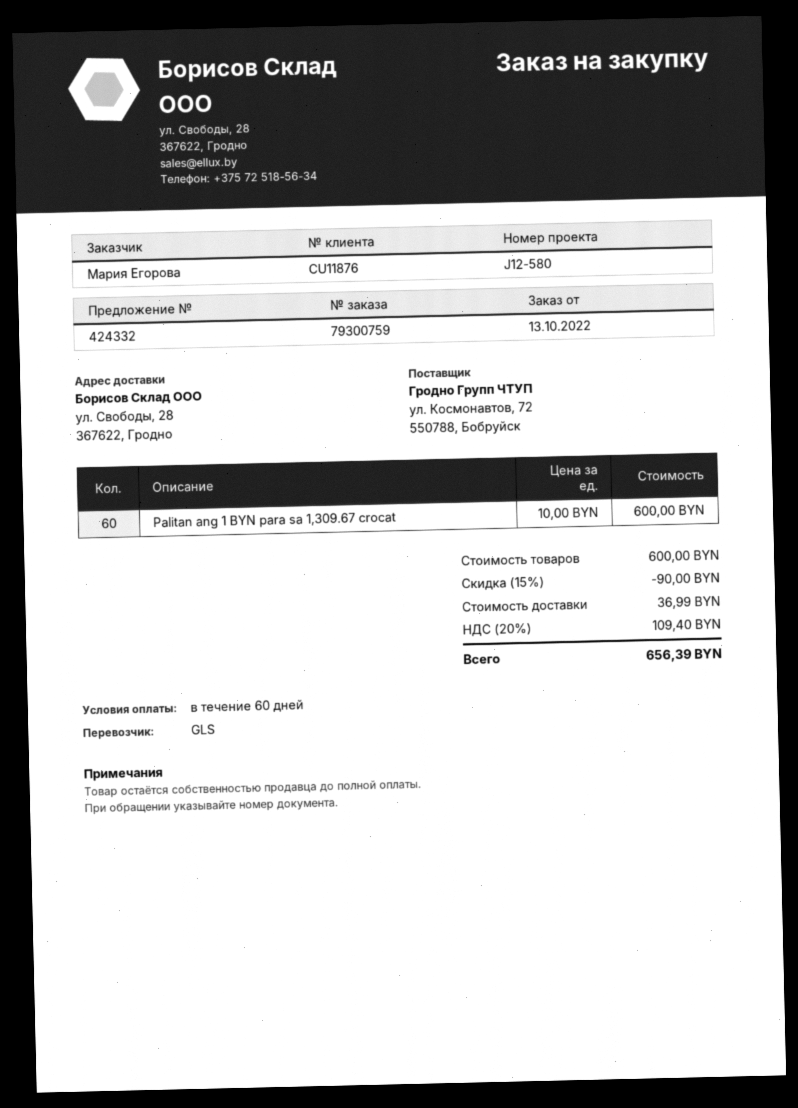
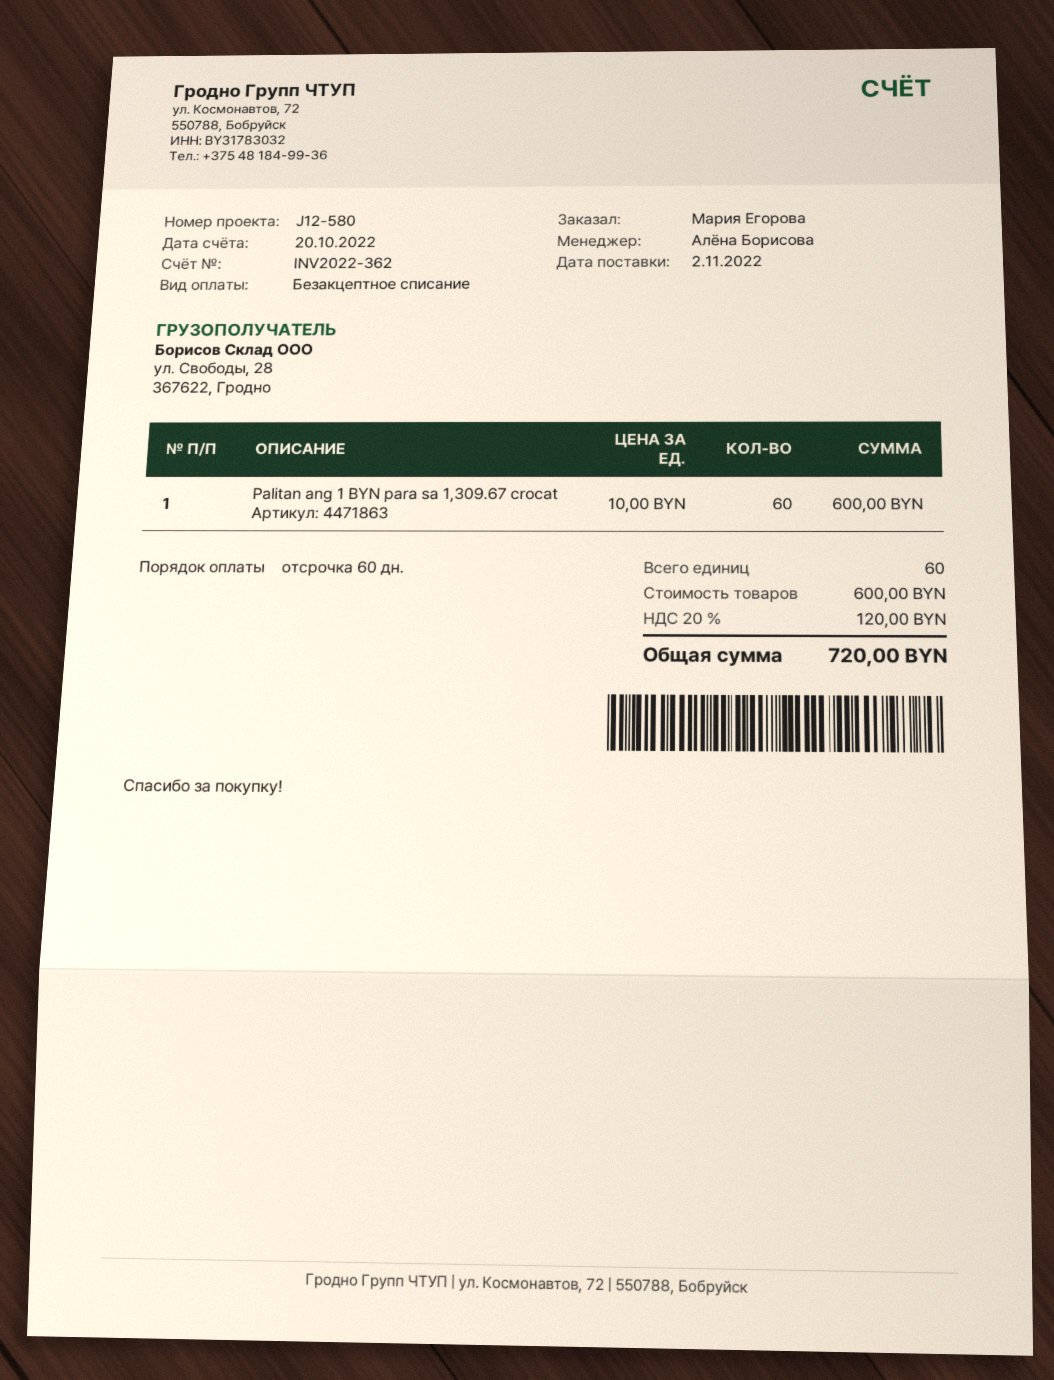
discount: 15% = 90.00 -> none
shipping: 36.99 -> none
tax: 20% = 109.40 -> 20% = 120.00
total: 656.39 -> 720.00

